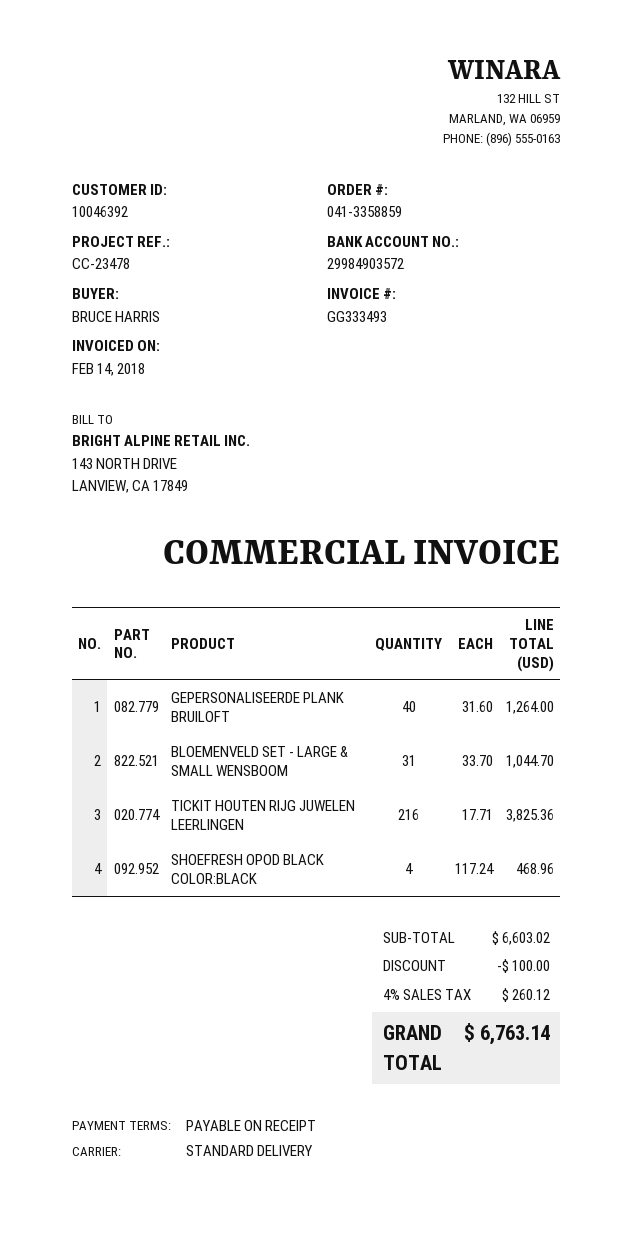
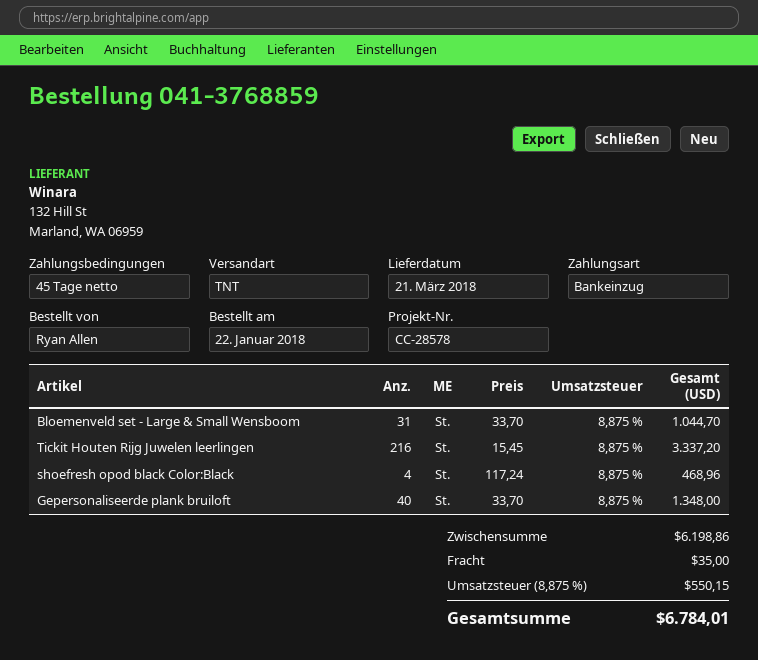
order number: 041-3358859 -> 041-3768859
payment terms: on receipt -> 45 days
reference: CC-23478 -> CC-28578
ordered by: BRUCE HARRIS -> Ryan Allen
shipping method: standard -> TNT
GEPERSONALISEERDE PLANK BRUILOFT: 40 x 31.60 = 1264.00 -> 40 x 33.70 = 1348.00
TICKIT HOUTEN RIJG JUWELEN LEERLINGEN: 216 x 17.71 = 3825.36 -> 216 x 15.45 = 3337.20
subtotal: 6603.02 -> 6198.86
discount: 100.00 -> none
shipping: none -> 35.00
tax: 4% = 260.12 -> 8.875% = 550.15
total: 6763.14 -> 6784.01

